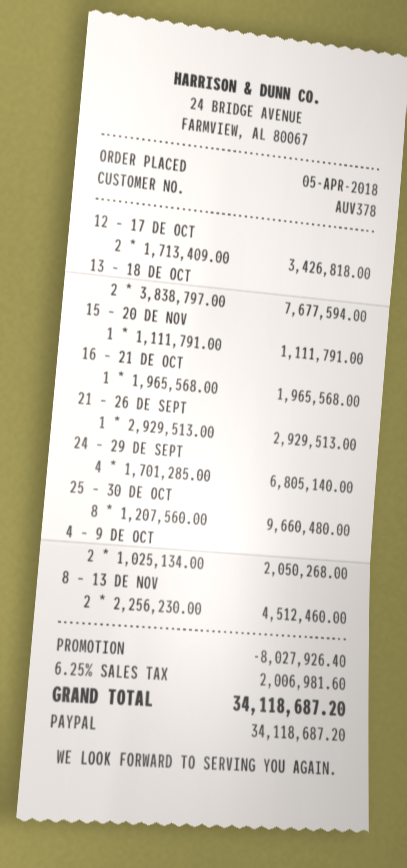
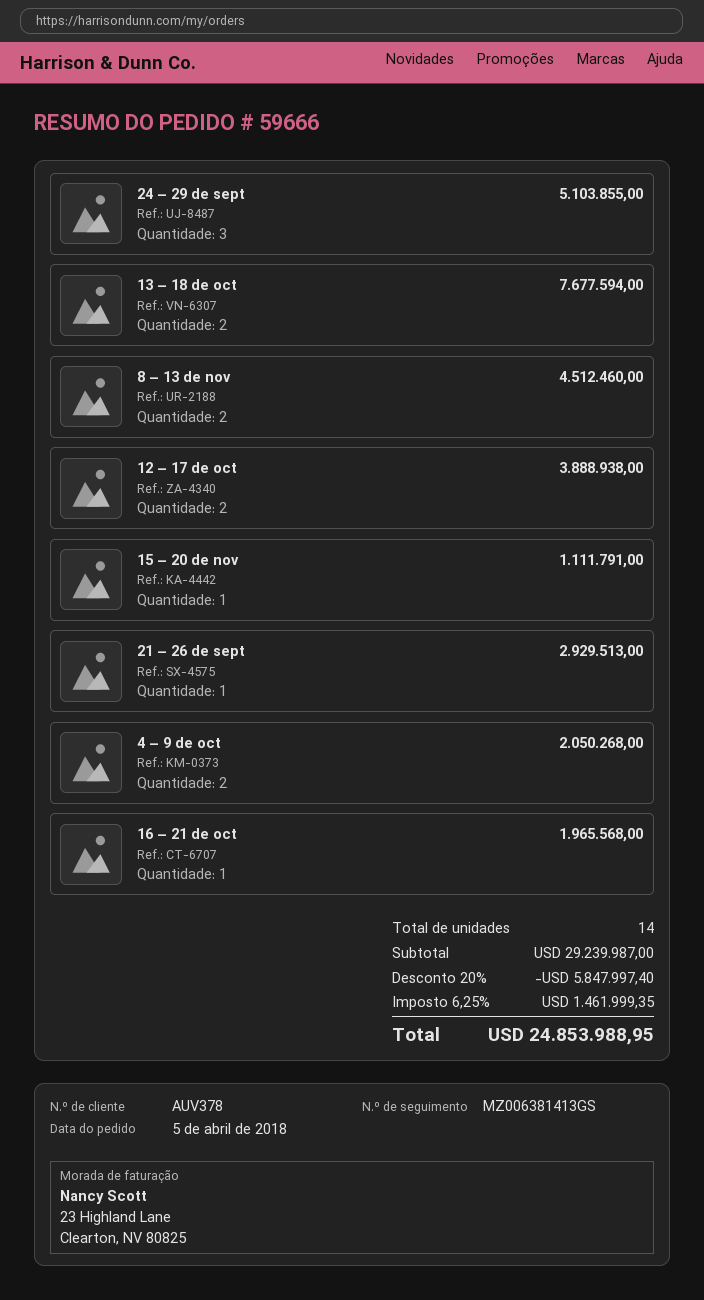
12 – 17 DE OCT: 2 for 3426818.00 -> 2 for 3888938.00
24 – 29 DE SEPT: 4 for 6805140.00 -> 3 for 5103855.00
25 – 30 DE OCT: 8 for 9660480.00 -> none
discount: 8027926.40 -> 5847997.40
tax: 6.25% = 2006981.60 -> 6.25% = 1461999.35
total: 34118687.20 -> 24853988.95

